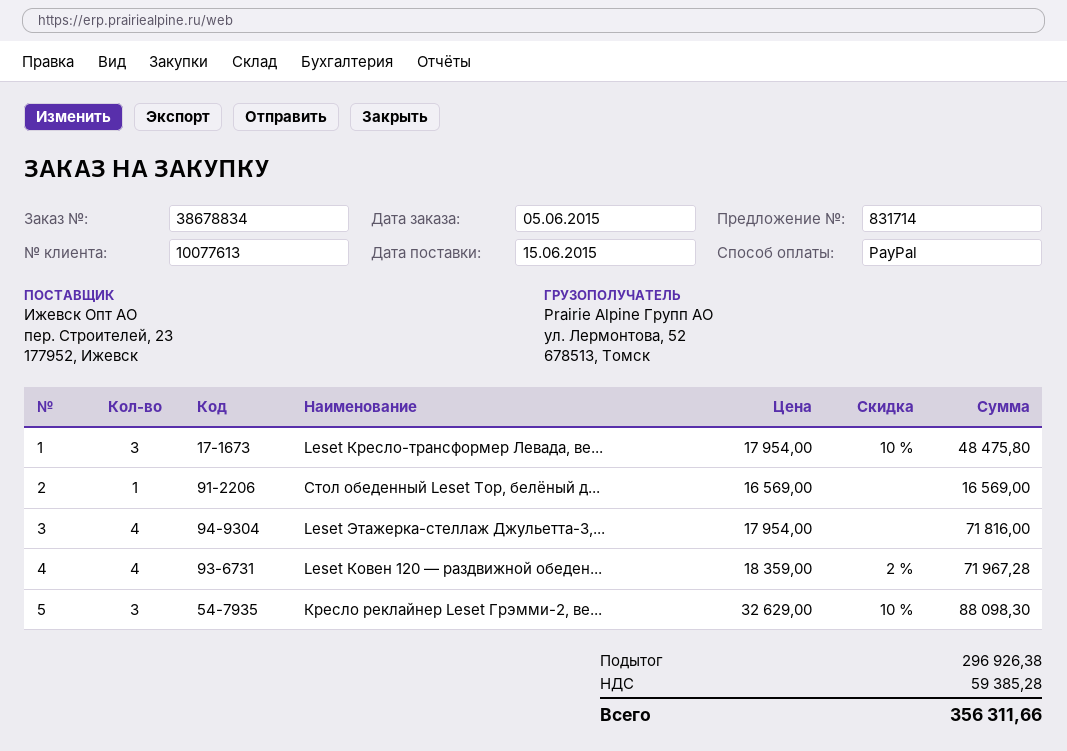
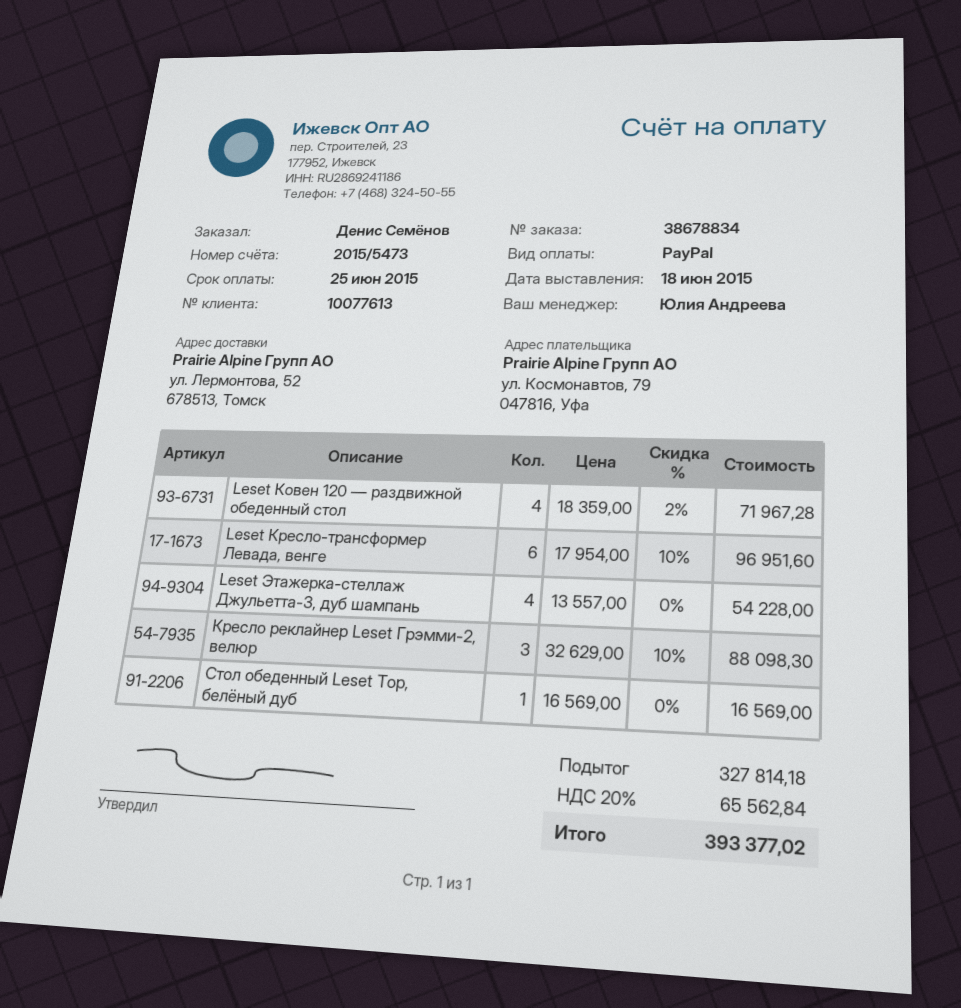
Leset Кресло-трансформер Левада, ве...: 3 x 17954.00 - 10% = 48475.80 -> 6 x 17954.00 - 10% = 96951.60
Leset Этажерка-стеллаж Джульетта-3,...: 4 x 17954.00 = 71816.00 -> 4 x 13557.00 = 54228.00
subtotal: 296926.38 -> 327814.18
tax: 59385.28 -> 65562.84
total: 356311.66 -> 393377.02

